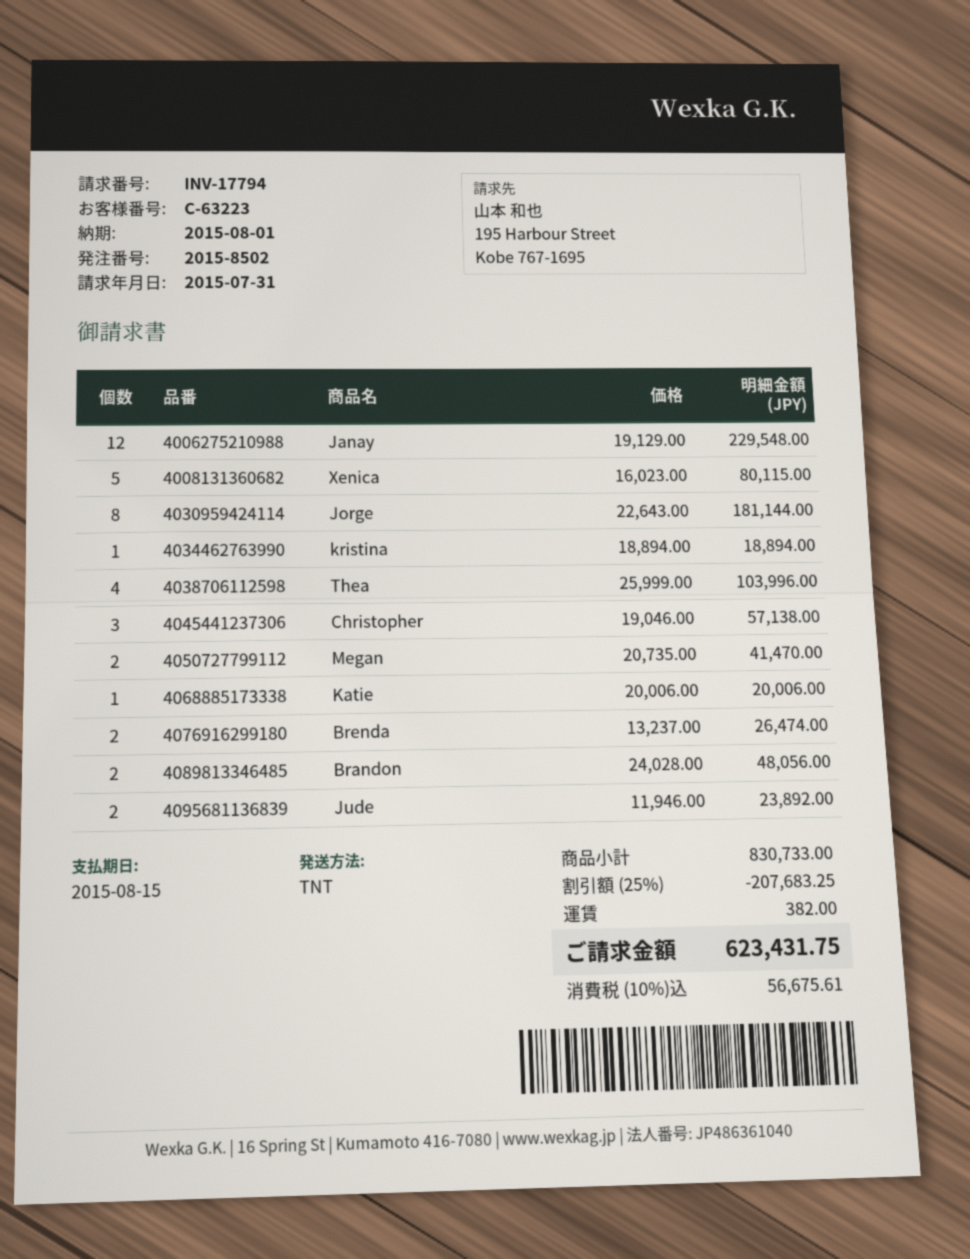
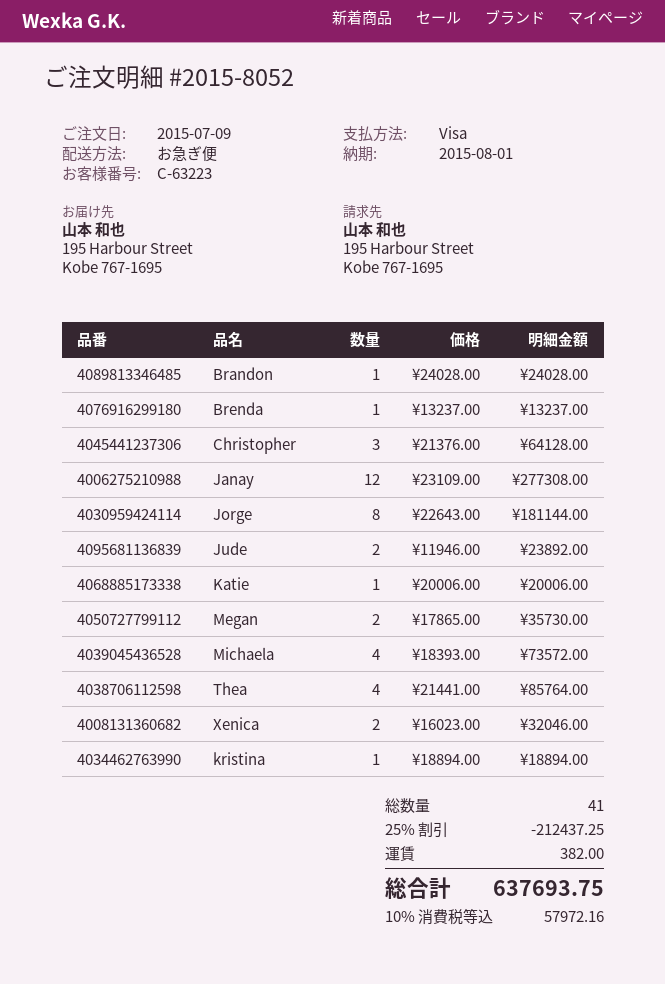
order number: 2015-8502 -> 2015-8052
shipping method: TNT -> express
Janay: 12 x 19129.00 = 229548.00 -> 12 x 23109.00 = 277308.00
Xenica: 5 x 16023.00 = 80115.00 -> 2 x 16023.00 = 32046.00
Thea: 4 x 25999.00 = 103996.00 -> 4 x 21441.00 = 85764.00
Christopher: 3 x 19046.00 = 57138.00 -> 3 x 21376.00 = 64128.00
Megan: 2 x 20735.00 = 41470.00 -> 2 x 17865.00 = 35730.00
Brenda: 2 x 13237.00 = 26474.00 -> 1 x 13237.00 = 13237.00
Brandon: 2 x 24028.00 = 48056.00 -> 1 x 24028.00 = 24028.00
Michaela: none -> 4 x 18393.00 = 73572.00
discount: 25% = 207683.25 -> 25% = 212437.25
tax: 10% = 56675.61 -> 10% = 57972.16
total: 623431.75 -> 637693.75

